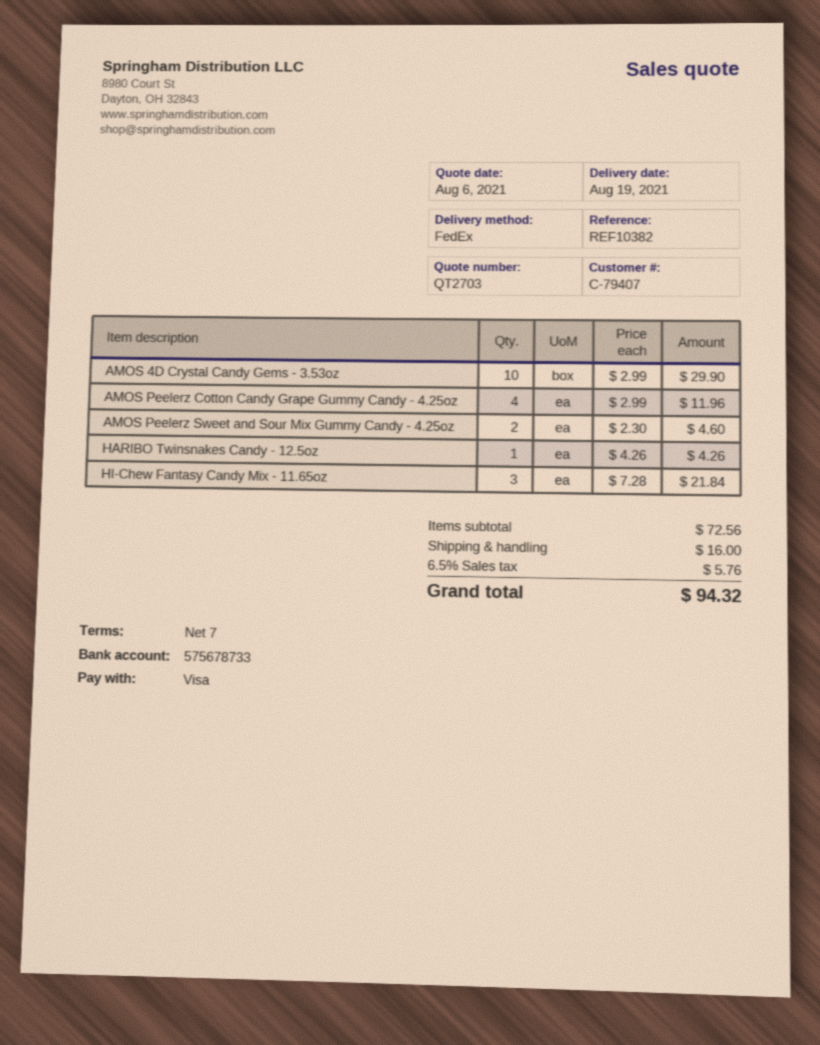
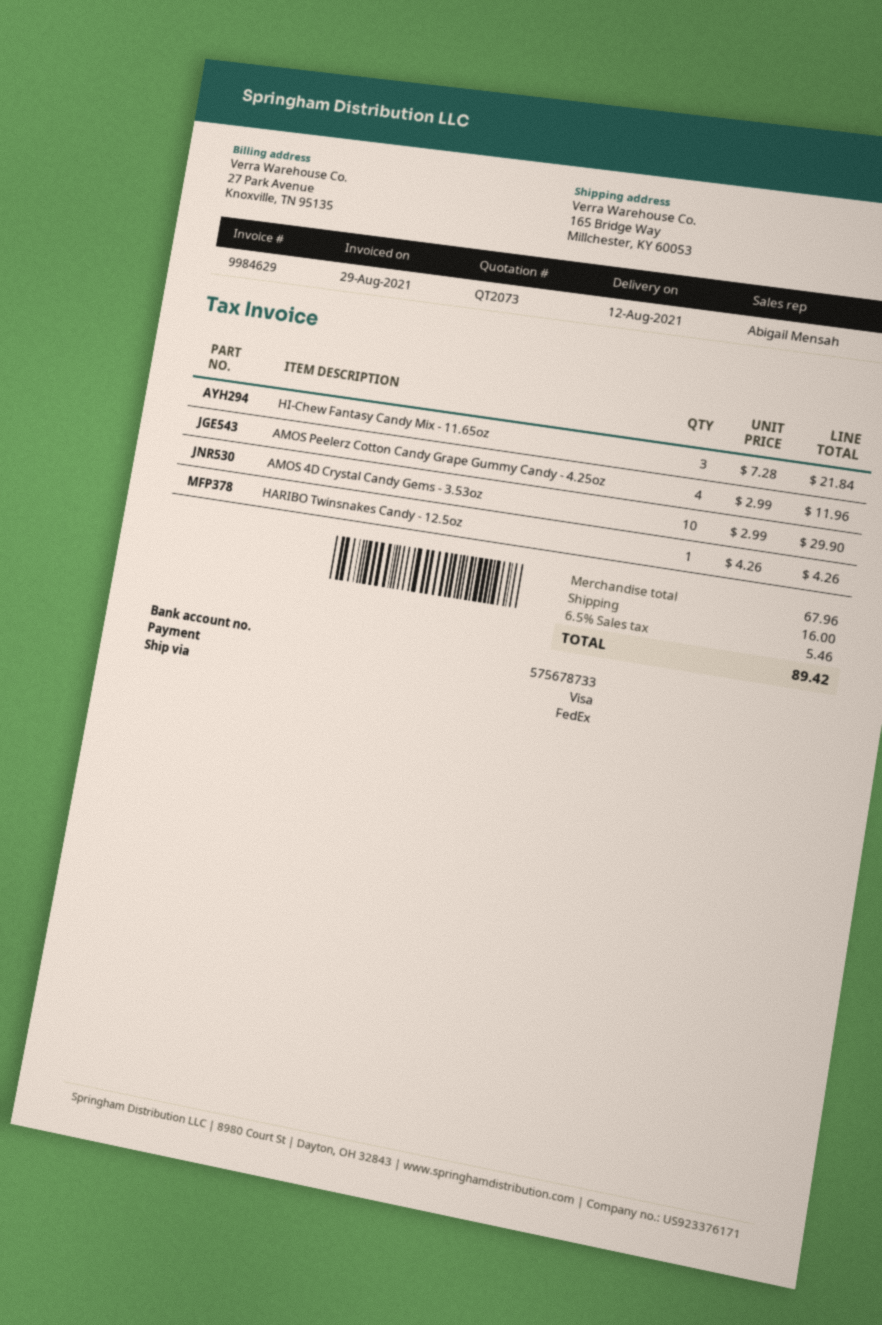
quote number: QT2703 -> QT2073
delivery date: 2021-08-19 -> 2021-08-12
AMOS Peelerz Sweet and Sour Mix Gummy Candy - 4.25oz: 2 x 2.30 = 4.60 -> none
subtotal: 72.56 -> 67.96
tax: 6.5% = 5.76 -> 6.5% = 5.46
total: 94.32 -> 89.42

